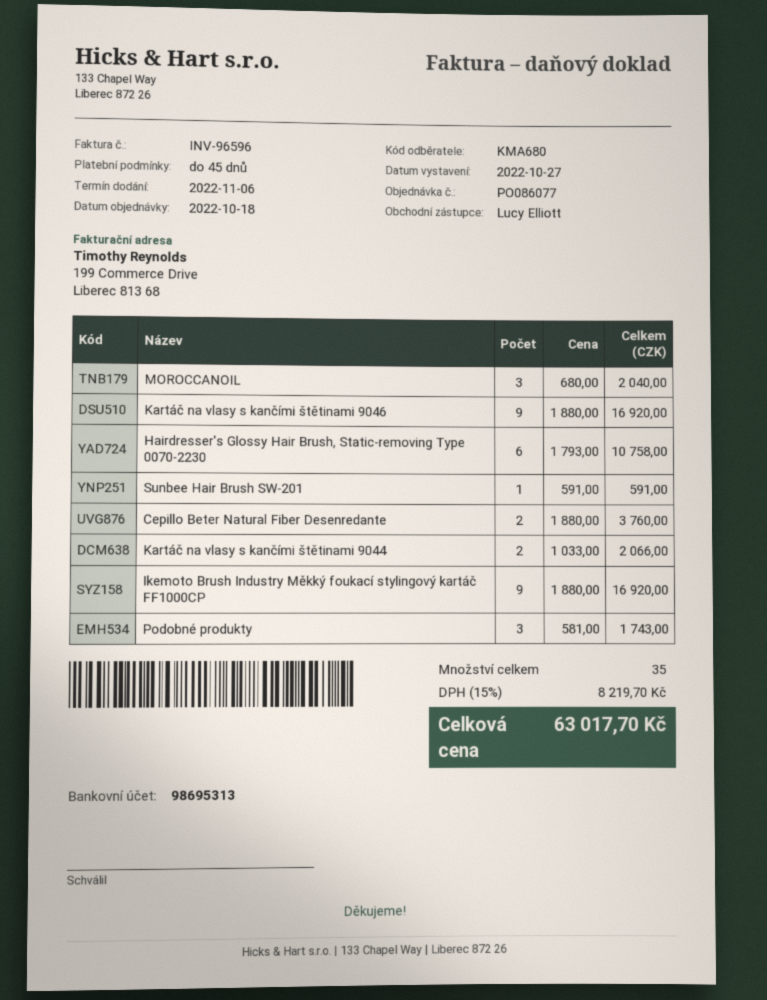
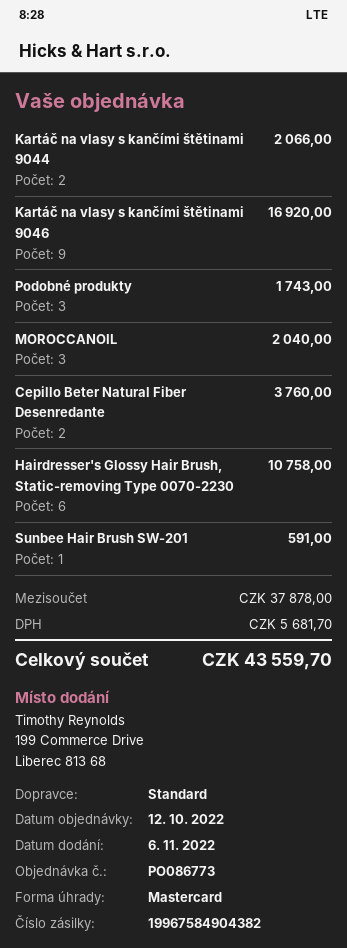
order number: PO086077 -> PO086773
order date: 2022-10-18 -> 2022-10-12
Ikemoto Brush Industry Měkký foukací stylingový kartáč FF1000CP: 9 for 16920.00 -> none
tax: 8219.70 -> 5681.70
total: 63017.70 -> 43559.70

